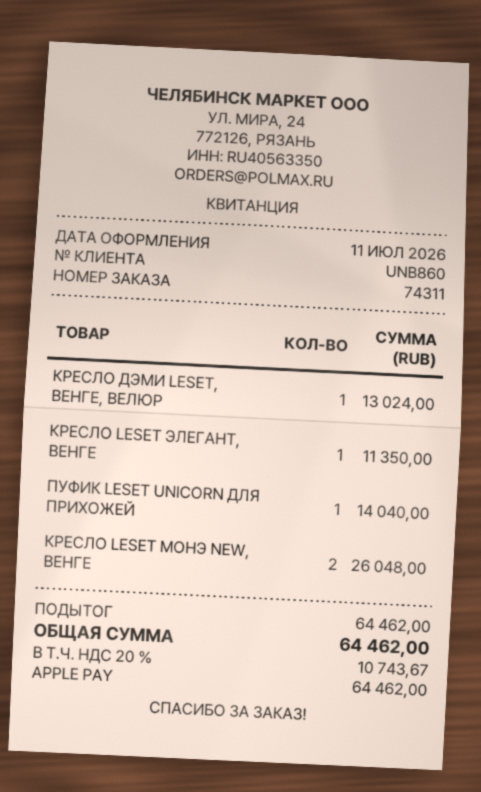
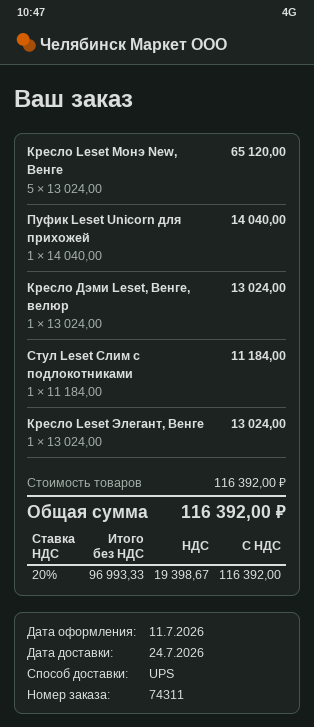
КРЕСЛО LESET ЭЛЕГАНТ, ВЕНГЕ: 1 for 11350.00 -> 1 for 13024.00
КРЕСЛО LESET МОНЭ NEW, ВЕНГЕ: 2 for 26048.00 -> 5 for 65120.00
Стул Leset Слим с подлокотниками: none -> 1 for 11184.00
subtotal: 64462.00 -> 116392.00
tax: 20% = 10743.67 -> 20% = 19398.67
total: 64462.00 -> 116392.00

